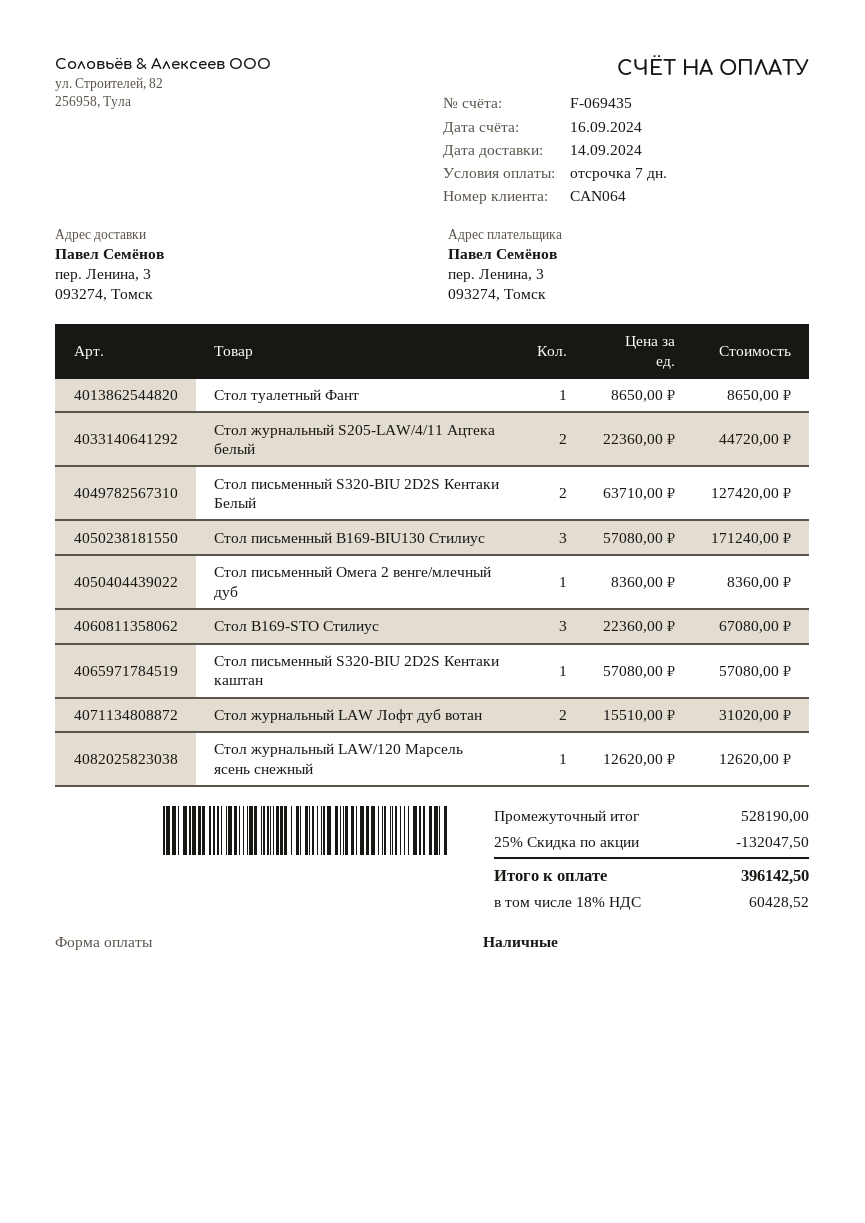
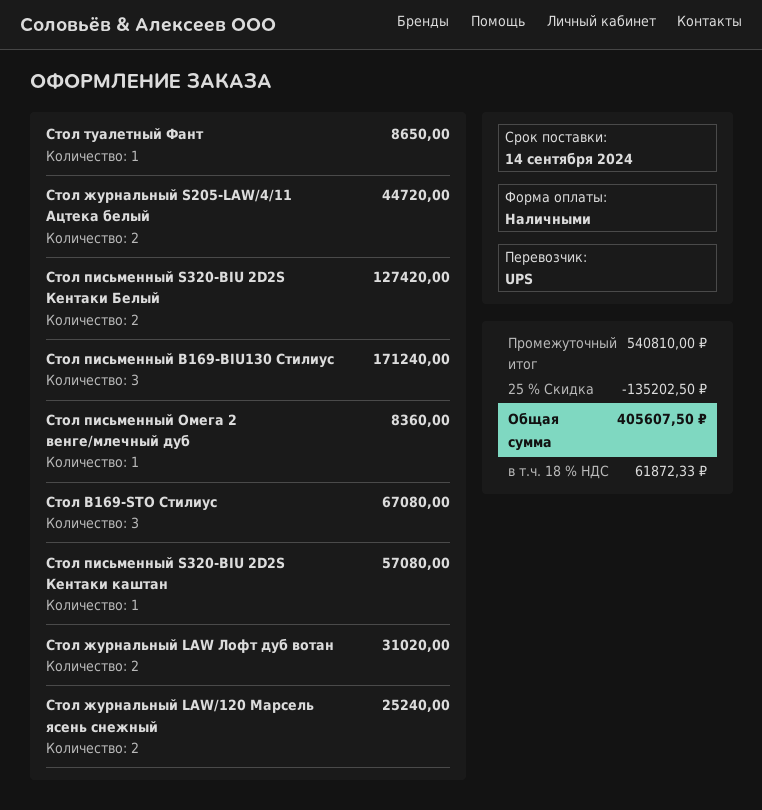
Стол журнальный LAW/120 Марсель ясень снежный: 1 for 12620.00 -> 2 for 25240.00
subtotal: 528190.00 -> 540810.00
discount: 25% = 132047.50 -> 25% = 135202.50
tax: 18% = 60428.52 -> 18% = 61872.33
total: 396142.50 -> 405607.50

